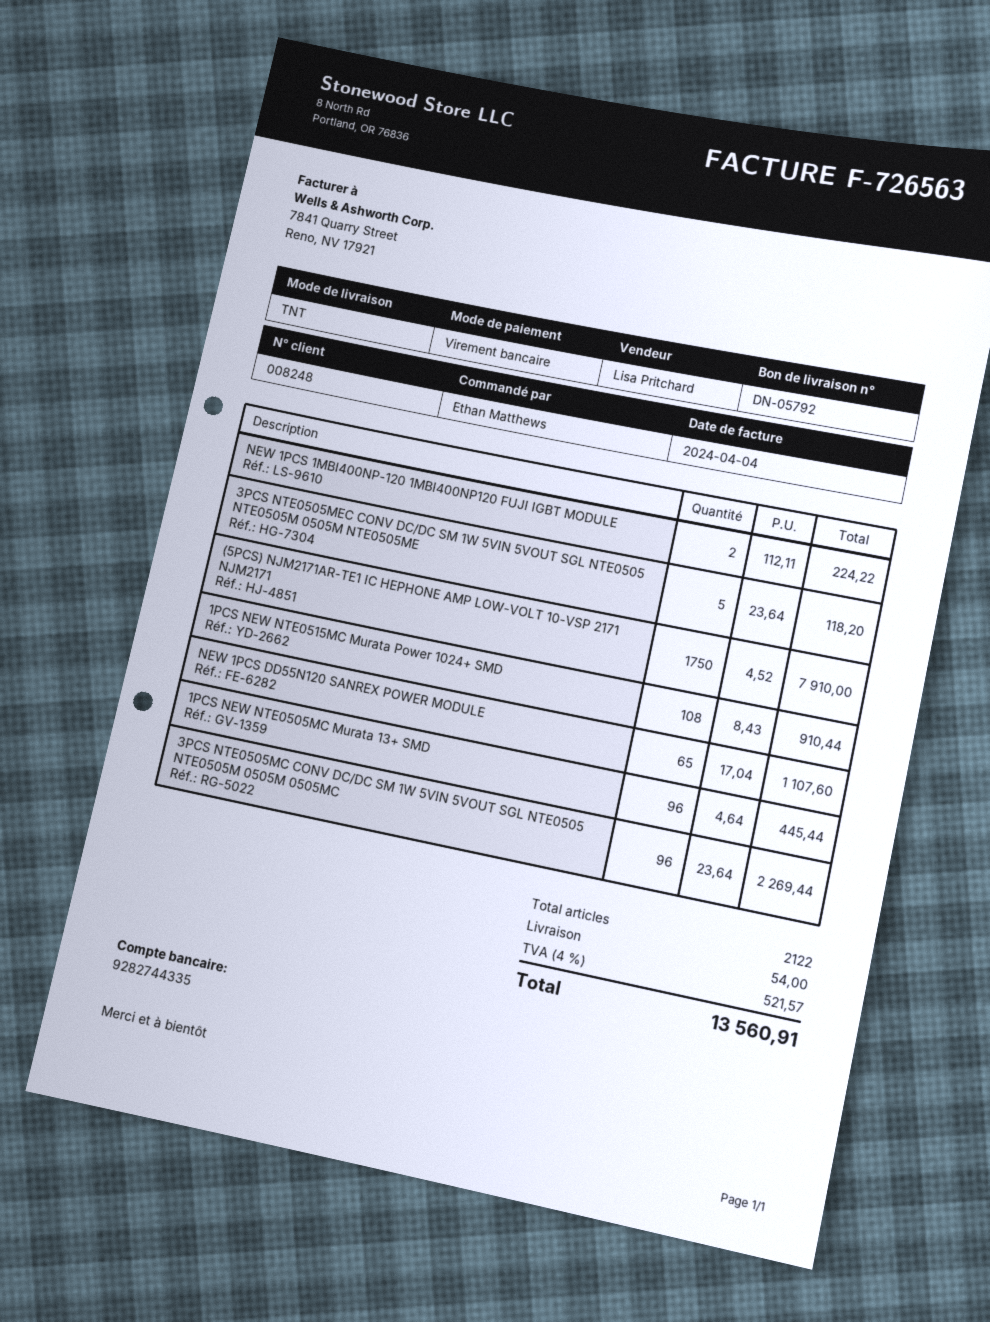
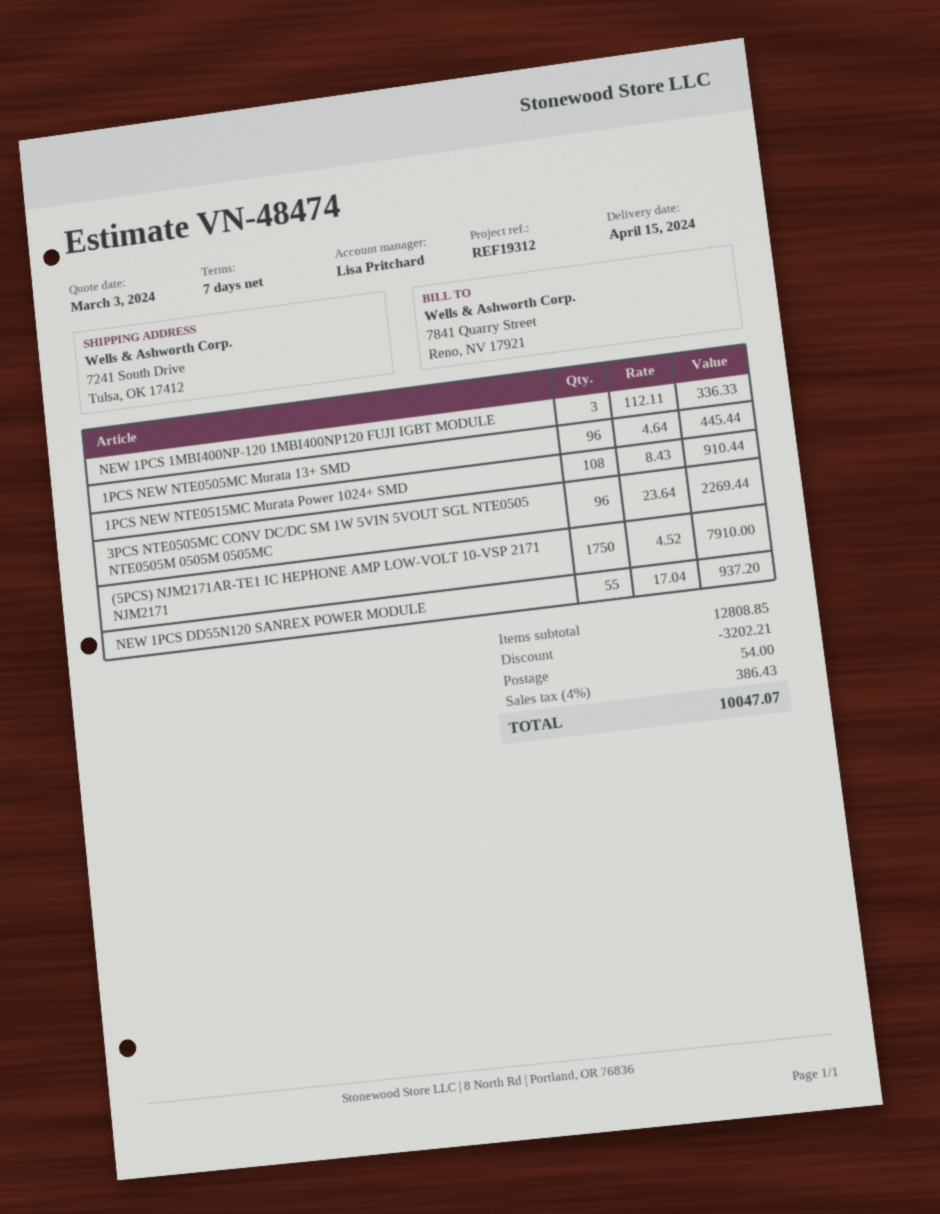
NEW 1PCS 1MBI400NP-120 1MBI400NP120 FUJI IGBT MODULE: 2 x 112.11 = 224.22 -> 3 x 112.11 = 336.33
3PCS NTE0505MEC CONV DC/DC SM 1W 5VIN 5VOUT SGL NTE0505 NTE0505M 0505M NTE0505ME: 5 x 23.64 = 118.20 -> none
NEW 1PCS DD55N120 SANREX POWER MODULE: 65 x 17.04 = 1107.60 -> 55 x 17.04 = 937.20
discount: none -> 3202.21
tax: 4% = 521.57 -> 4% = 386.43
total: 13560.91 -> 10047.07

